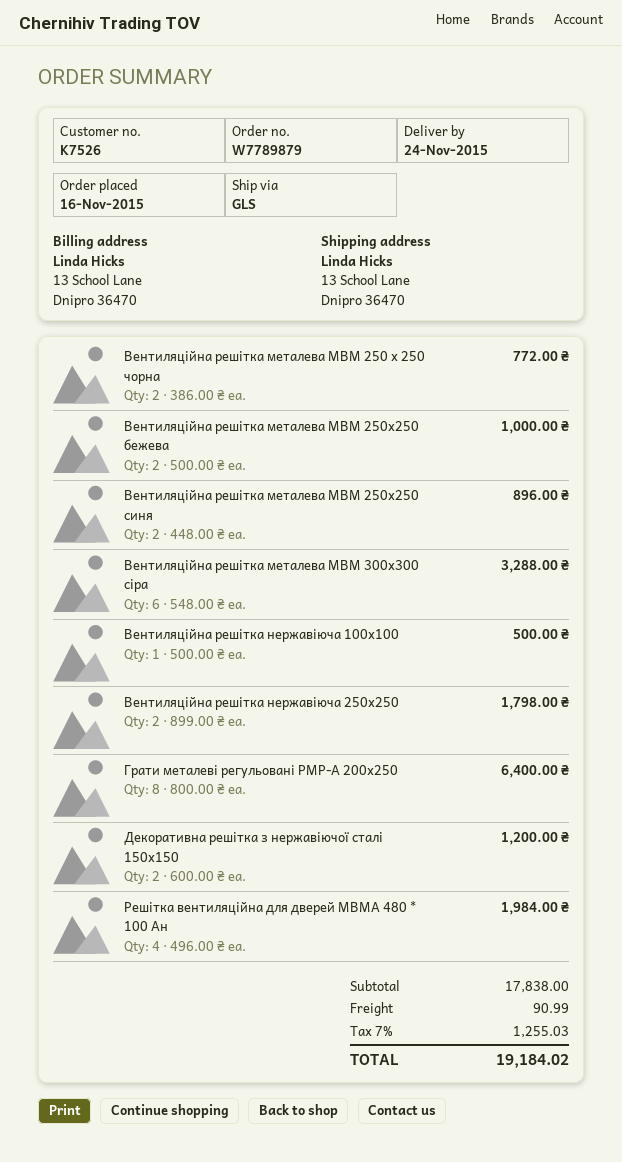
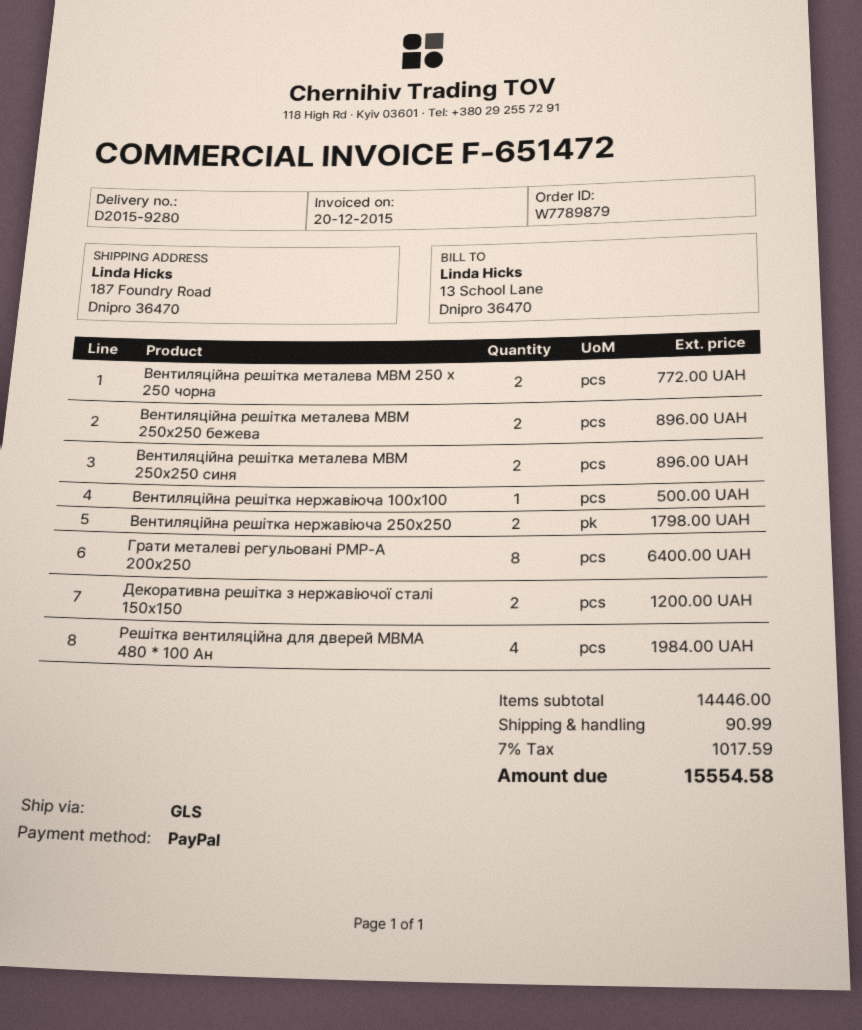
ship to: 13 School Lane, Dnipro 36470 -> 187 Foundry Road, Dnipro 36470
Вентиляційна решітка металева МВМ 250х250 бежева: 2 for 1000.00 -> 2 for 896.00
Вентиляційна решітка металева МВМ 300х300 сіра: 6 for 3288.00 -> none
subtotal: 17838.00 -> 14446.00
tax: 7% = 1255.03 -> 7% = 1017.59
total: 19184.02 -> 15554.58

